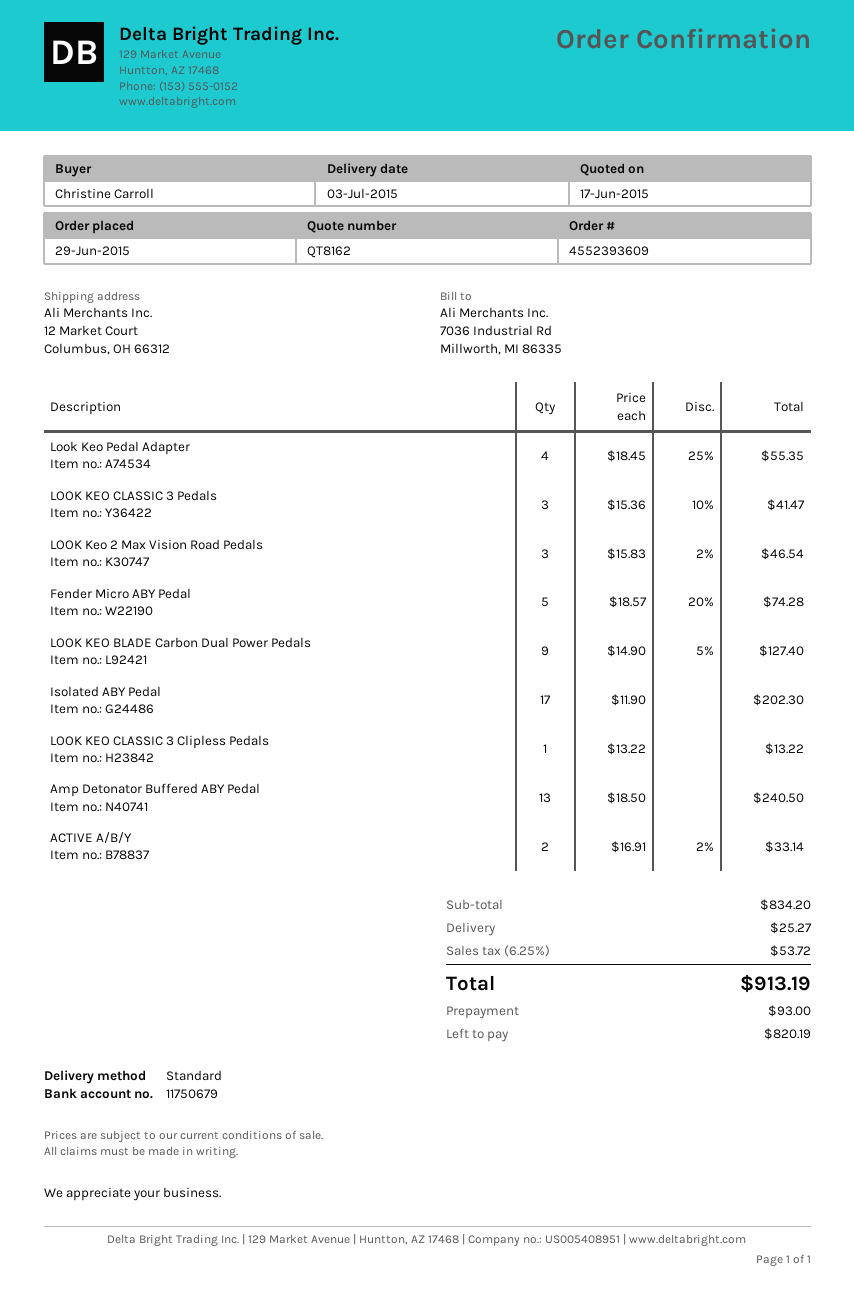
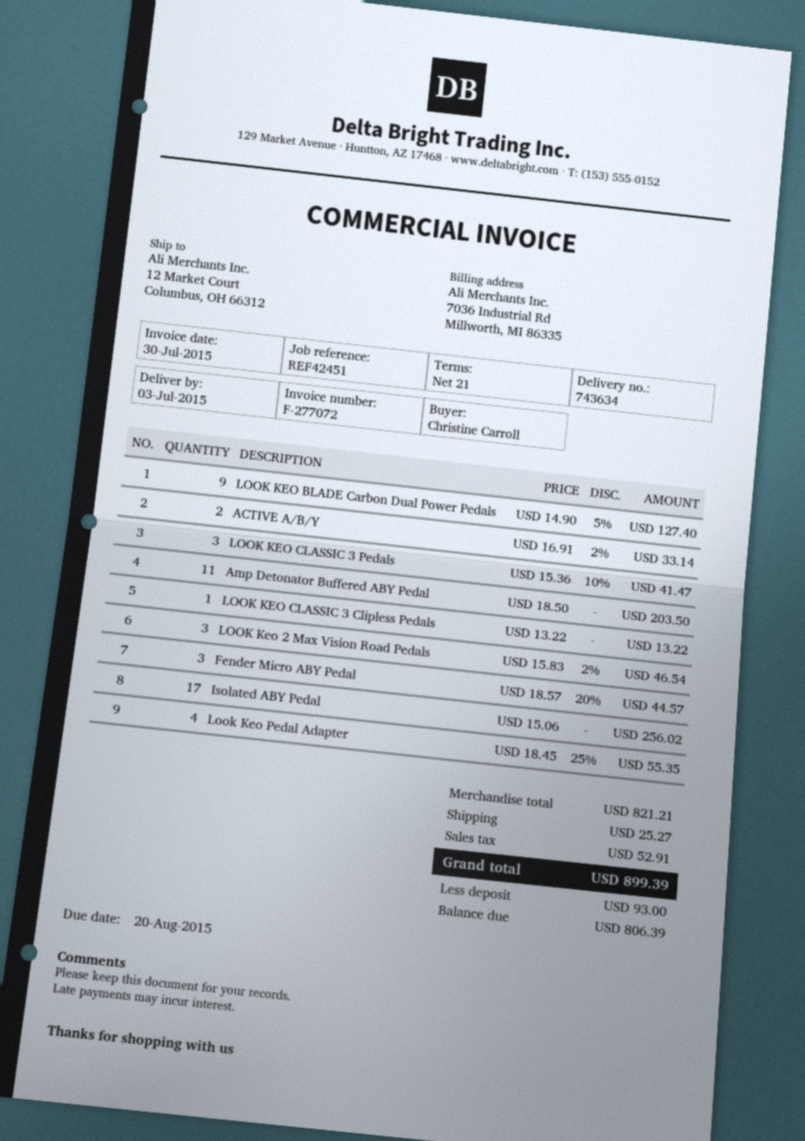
Fender Micro ABY Pedal: 5 x 18.57 - 20% = 74.28 -> 3 x 18.57 - 20% = 44.57
Isolated ABY Pedal: 17 x 11.90 = 202.30 -> 17 x 15.06 = 256.02
Amp Detonator Buffered ABY Pedal: 13 x 18.50 = 240.50 -> 11 x 18.50 = 203.50
subtotal: 834.20 -> 821.21
tax: 53.72 -> 52.91
total: 913.19 -> 899.39
balance: 820.19 -> 806.39

